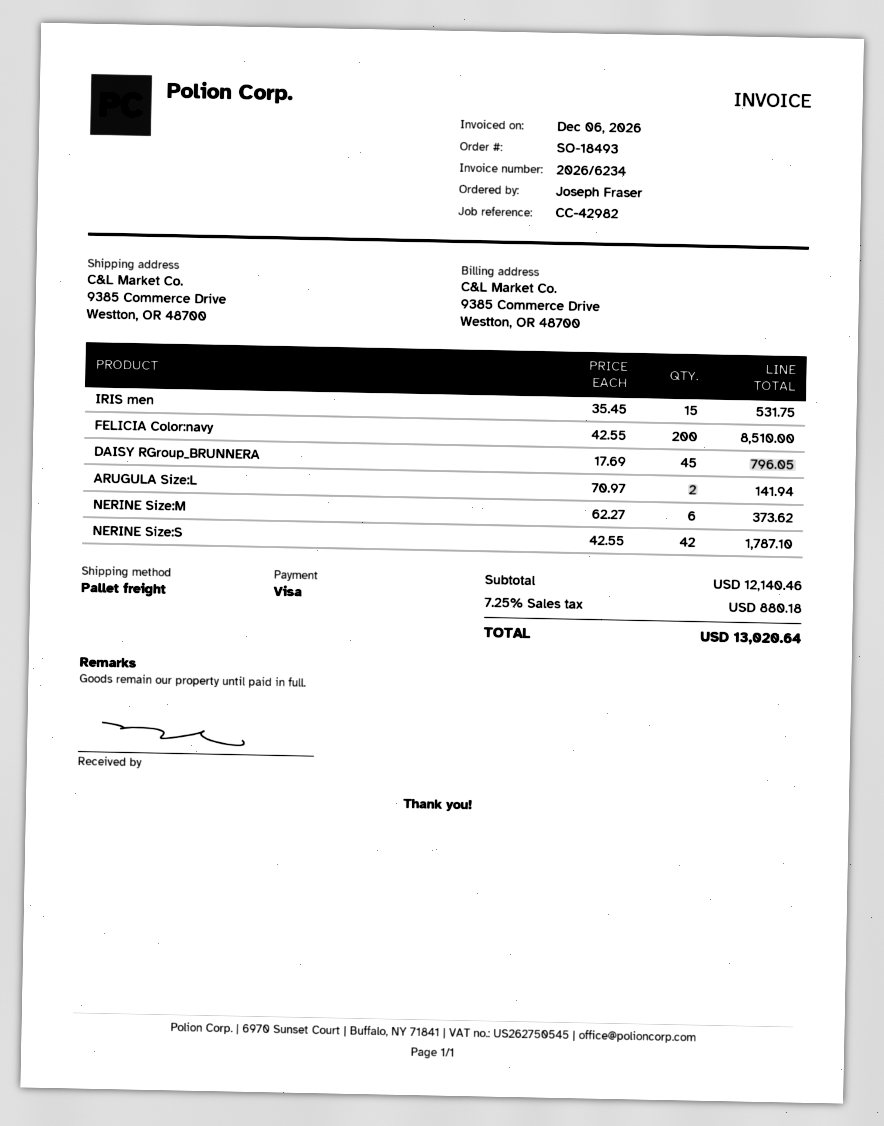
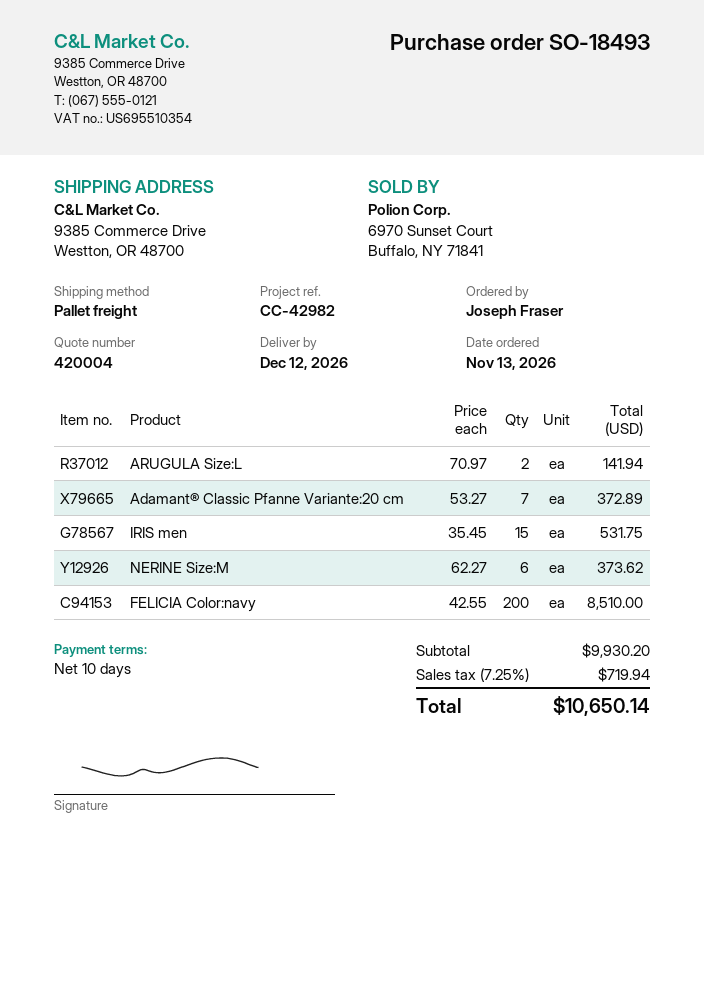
DAISY RGroup_BRUNNERA: 45 x 17.69 = 796.05 -> none
NERINE Size:S: 42 x 42.55 = 1787.10 -> none
Adamant® Classic Pfanne Variante:20 cm: none -> 7 x 53.27 = 372.89
subtotal: 12140.46 -> 9930.20
tax: 7.25% = 880.18 -> 7.25% = 719.94
total: 13020.64 -> 10650.14

